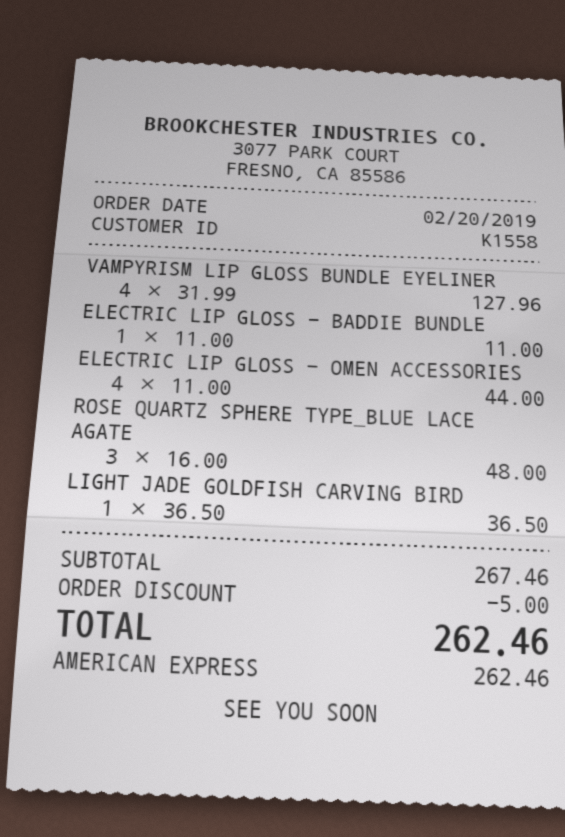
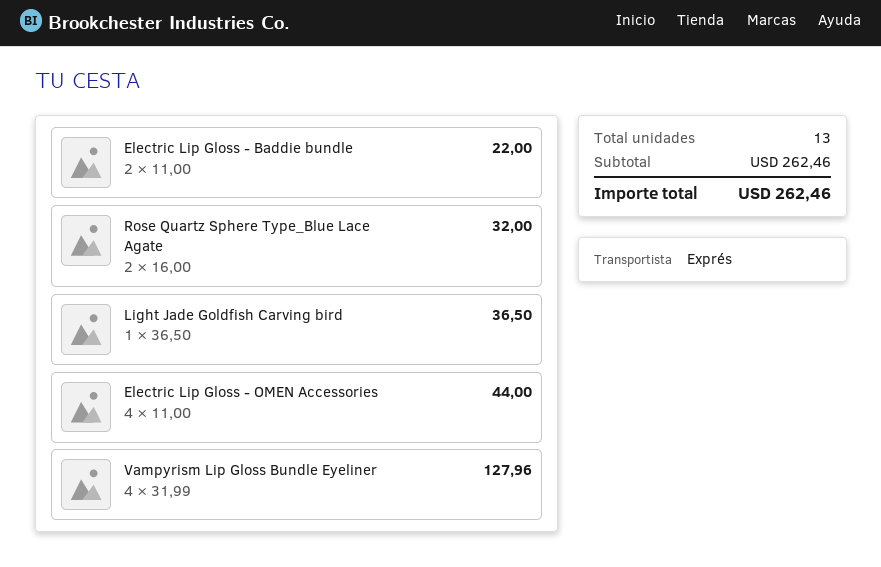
ELECTRIC LIP GLOSS - BADDIE BUNDLE: 1 x 11.00 = 11.00 -> 2 x 11.00 = 22.00
ROSE QUARTZ SPHERE TYPE_BLUE LACE AGATE: 3 x 16.00 = 48.00 -> 2 x 16.00 = 32.00
subtotal: 267.46 -> 262.46
discount: 5.00 -> none

